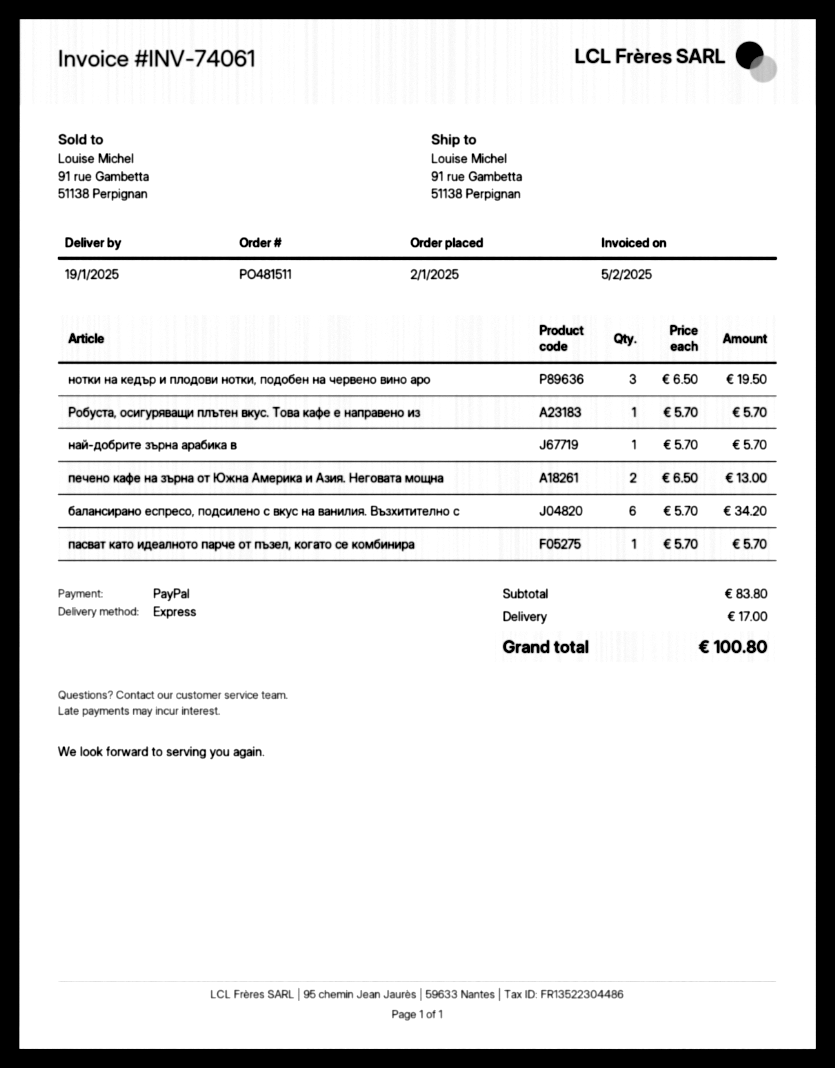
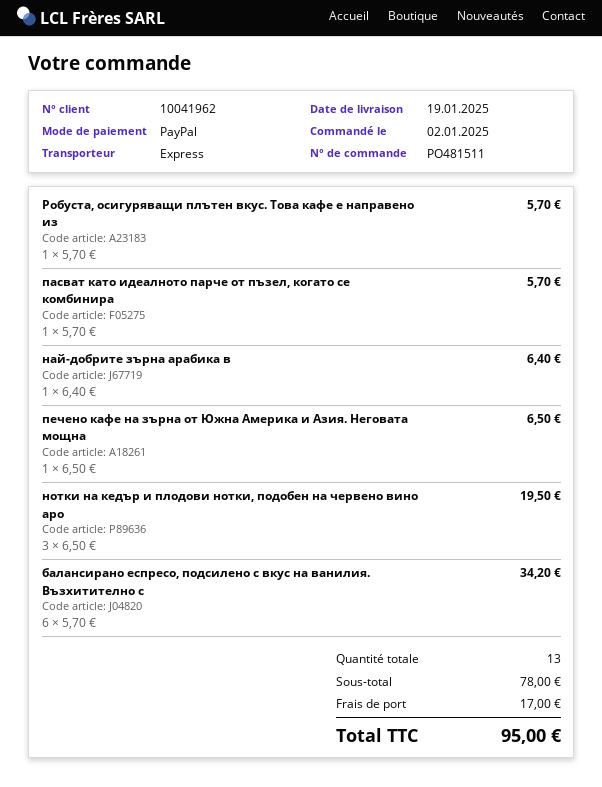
най-добрите зърна арабика в: 1 x 5.70 = 5.70 -> 1 x 6.40 = 6.40
печено кафе на зърна от Южна Америка и Азия. Неговата мощна: 2 x 6.50 = 13.00 -> 1 x 6.50 = 6.50
subtotal: 83.80 -> 78.00
total: 100.80 -> 95.00

